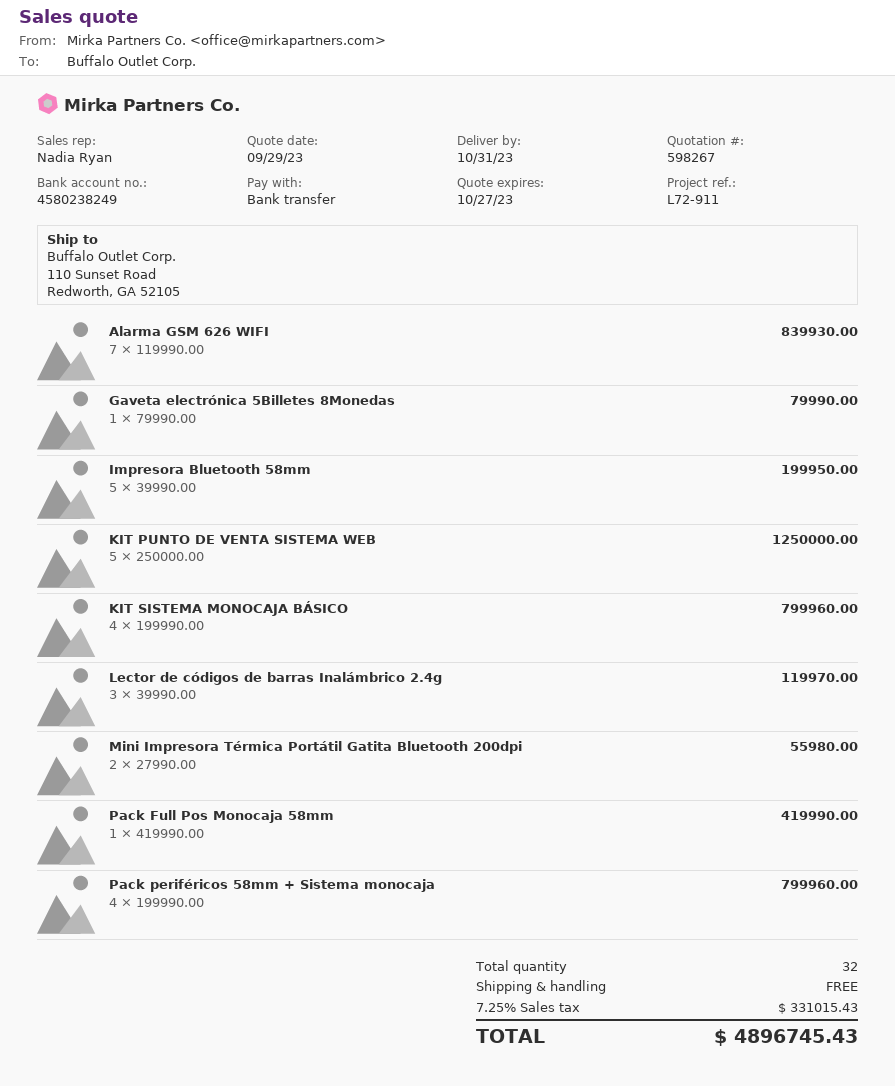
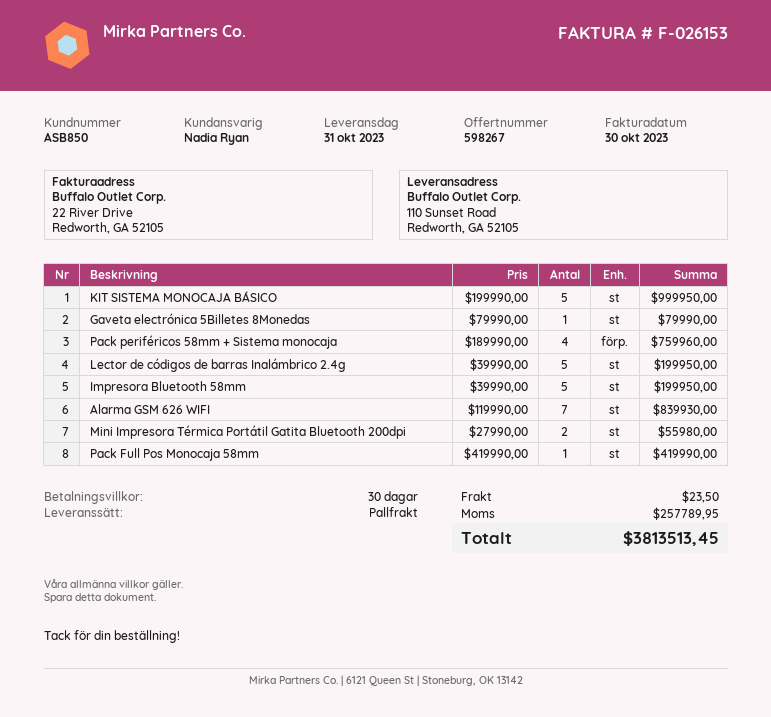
KIT PUNTO DE VENTA SISTEMA WEB: 5 x 250000.00 = 1250000.00 -> none
KIT SISTEMA MONOCAJA BÁSICO: 4 x 199990.00 = 799960.00 -> 5 x 199990.00 = 999950.00
Lector de códigos de barras Inalámbrico 2.4g: 3 x 39990.00 = 119970.00 -> 5 x 39990.00 = 199950.00
Pack periféricos 58mm + Sistema monocaja: 4 x 199990.00 = 799960.00 -> 4 x 189990.00 = 759960.00
shipping: 0.00 -> 23.50
tax: 331015.43 -> 257789.95
total: 4896745.43 -> 3813513.45

